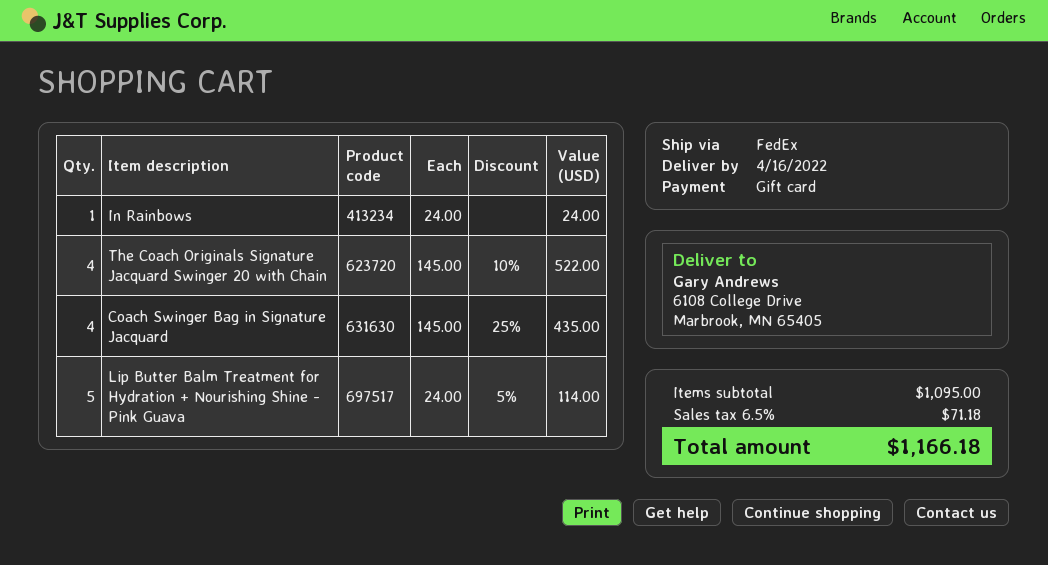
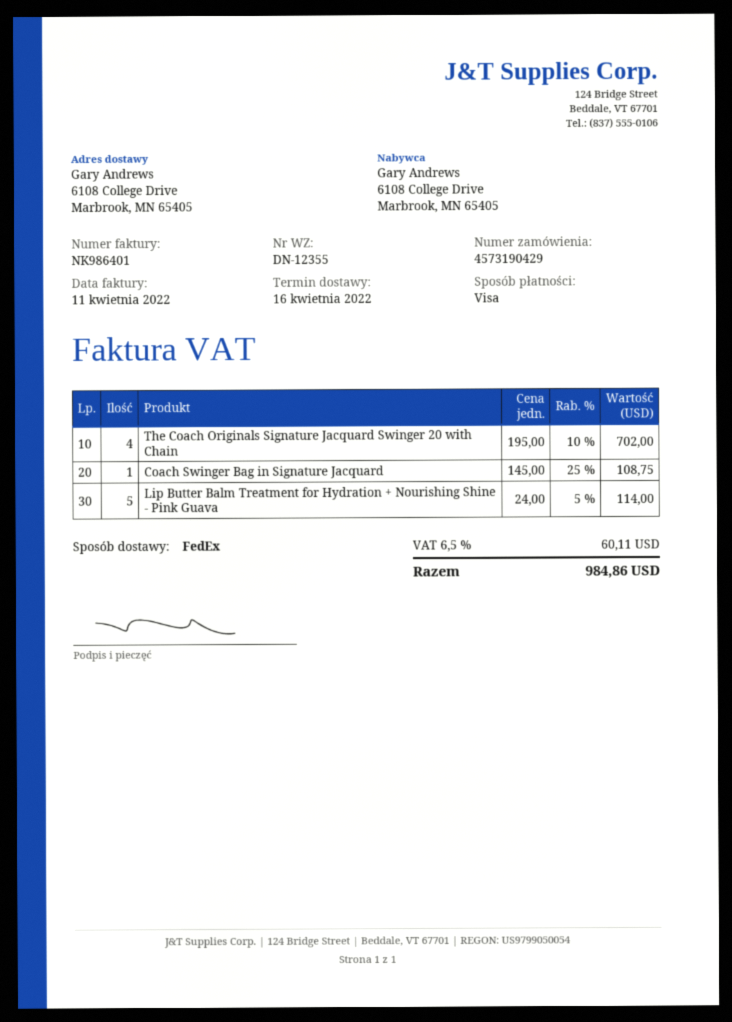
payment method: gift card -> Visa
In Rainbows: 1 x 24.00 = 24.00 -> none
The Coach Originals Signature Jacquard Swinger 20 with Chain: 4 x 145.00 - 10% = 522.00 -> 4 x 195.00 - 10% = 702.00
Coach Swinger Bag in Signature Jacquard: 4 x 145.00 - 25% = 435.00 -> 1 x 145.00 - 25% = 108.75
tax: 6.5% = 71.18 -> 6.5% = 60.11
total: 1166.18 -> 984.86

